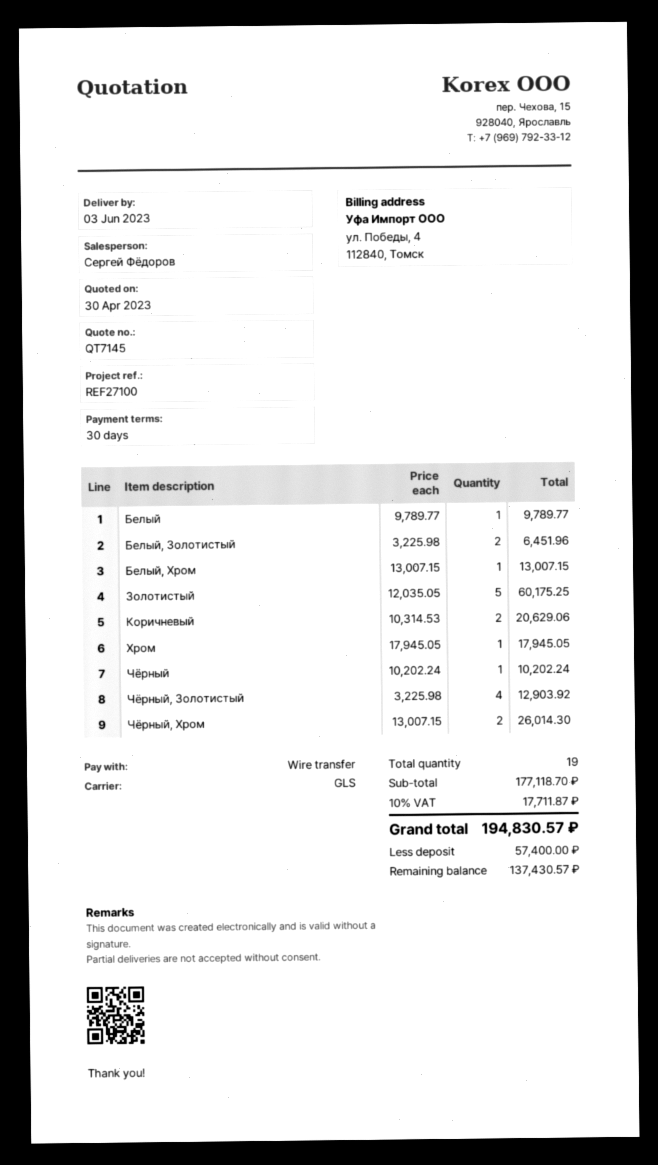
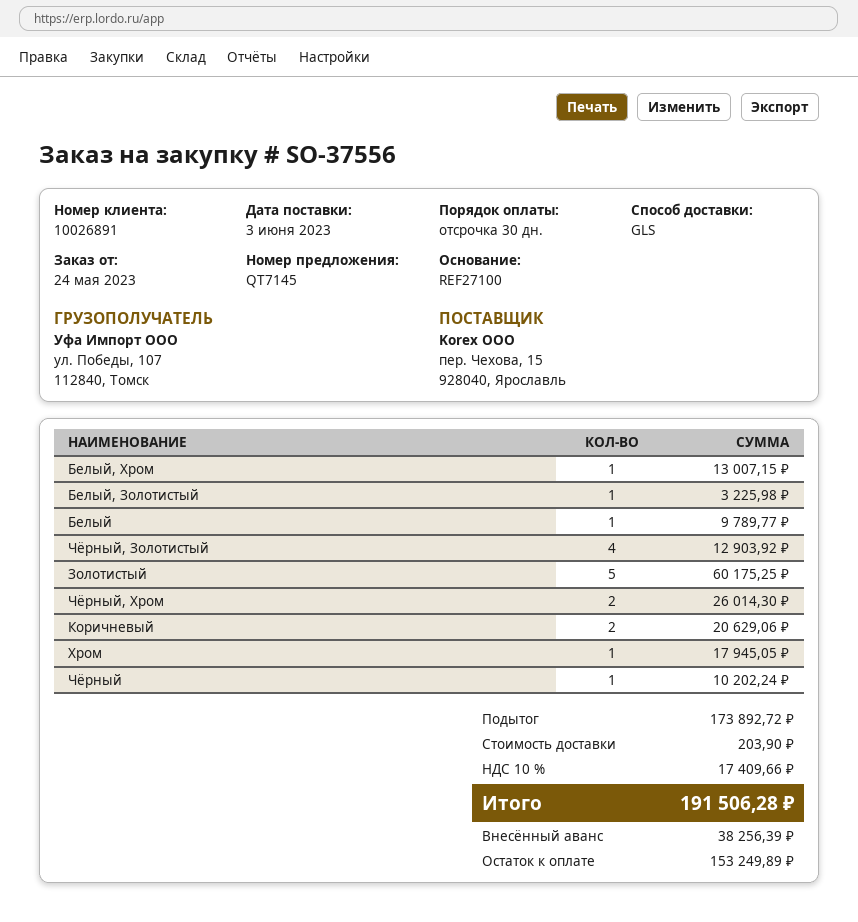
Белый, Золотистый: 2 for 6451.96 -> 1 for 3225.98
subtotal: 177118.70 -> 173892.72
shipping: none -> 203.90
tax: 10% = 17711.87 -> 10% = 17409.66
total: 194830.57 -> 191506.28
deposit: 57400.00 -> 38256.39
balance: 137430.57 -> 153249.89

